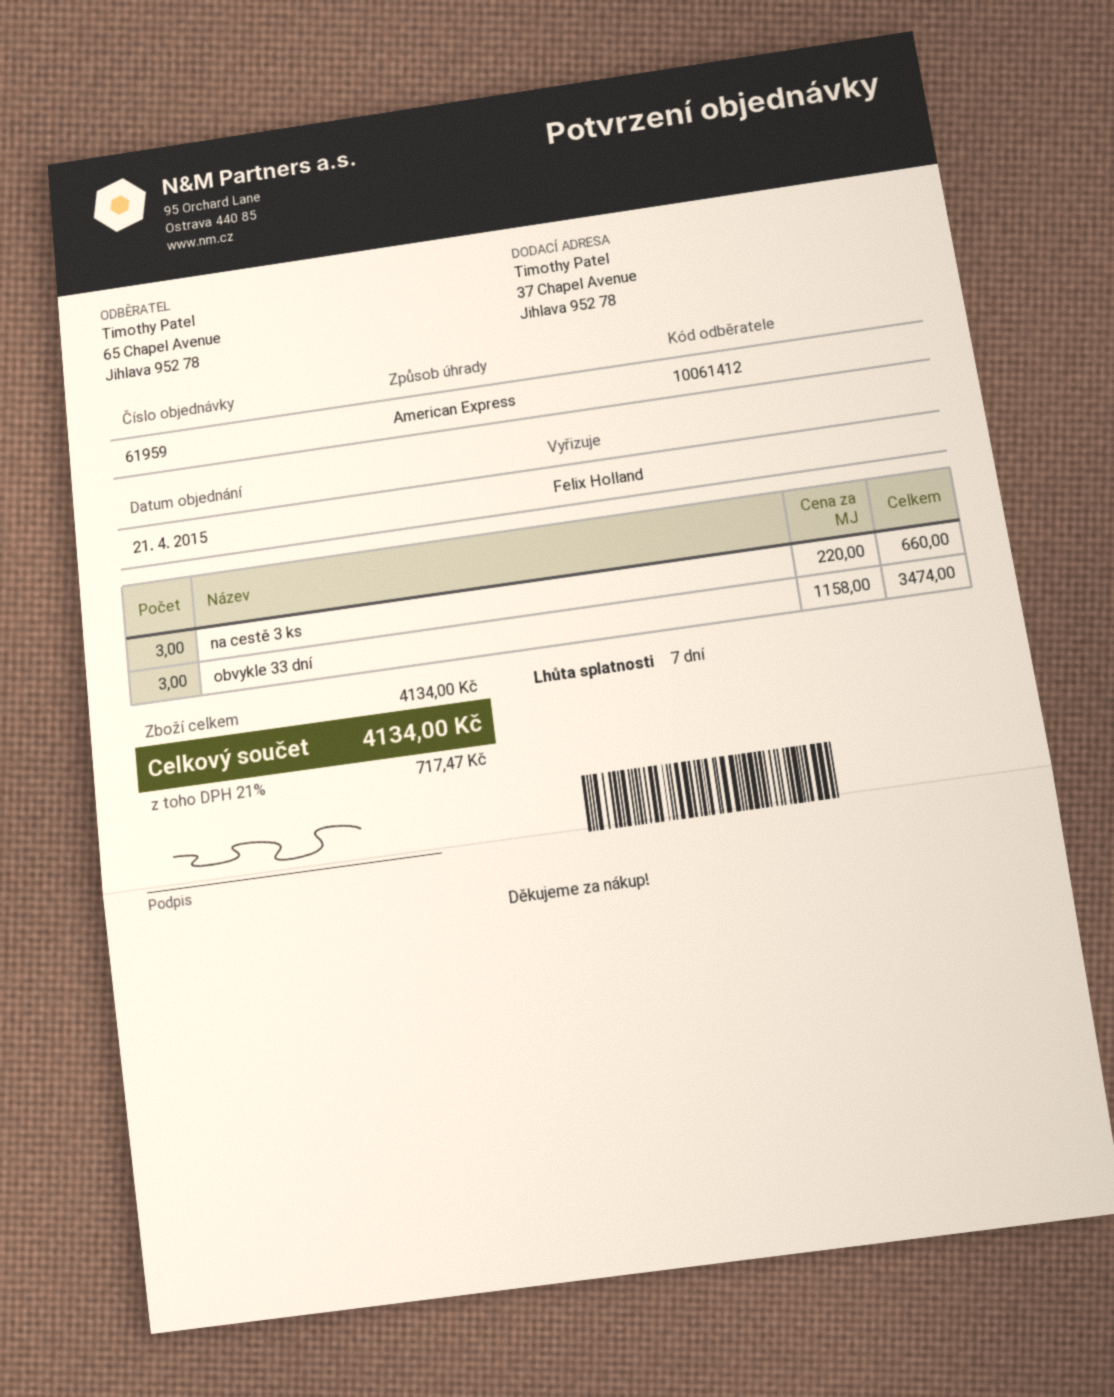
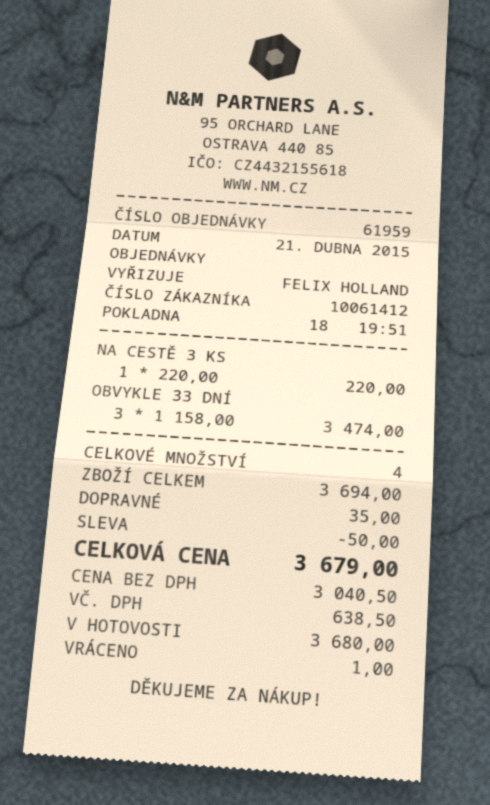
payment method: American Express -> cash
na cestě 3 ks: 3 x 220.00 = 660.00 -> 1 x 220.00 = 220.00
subtotal: 4134.00 -> 3694.00
discount: none -> 50.00
shipping: none -> 35.00
tax: 717.47 -> 638.50
total: 4134.00 -> 3679.00

